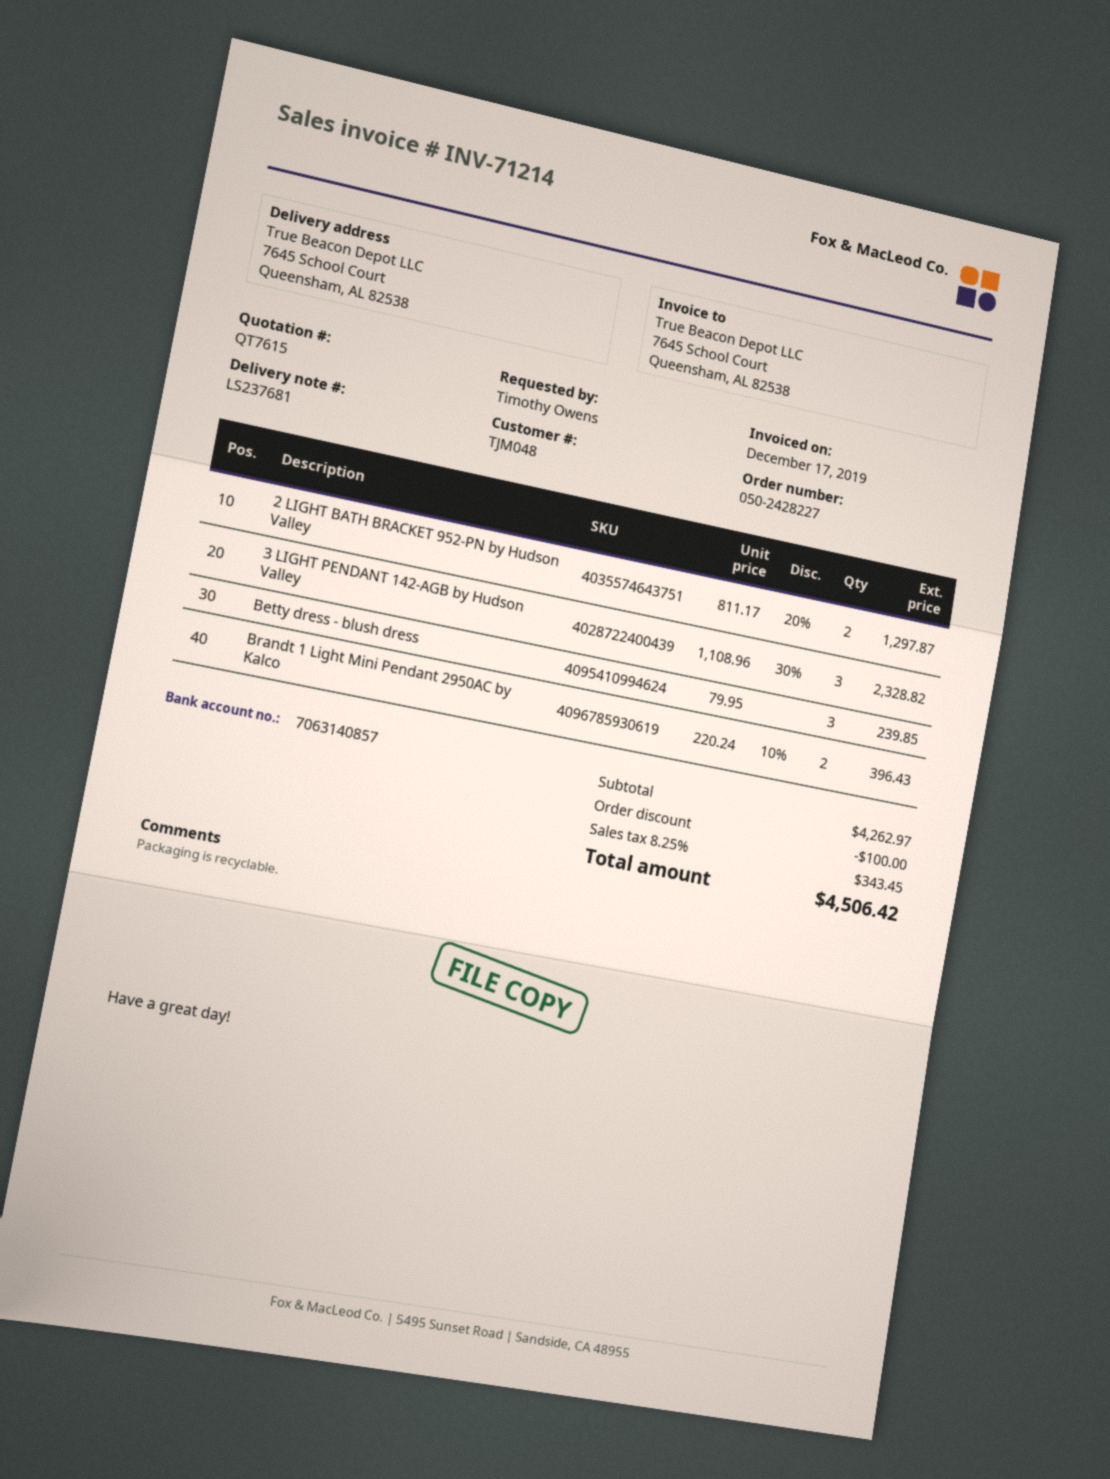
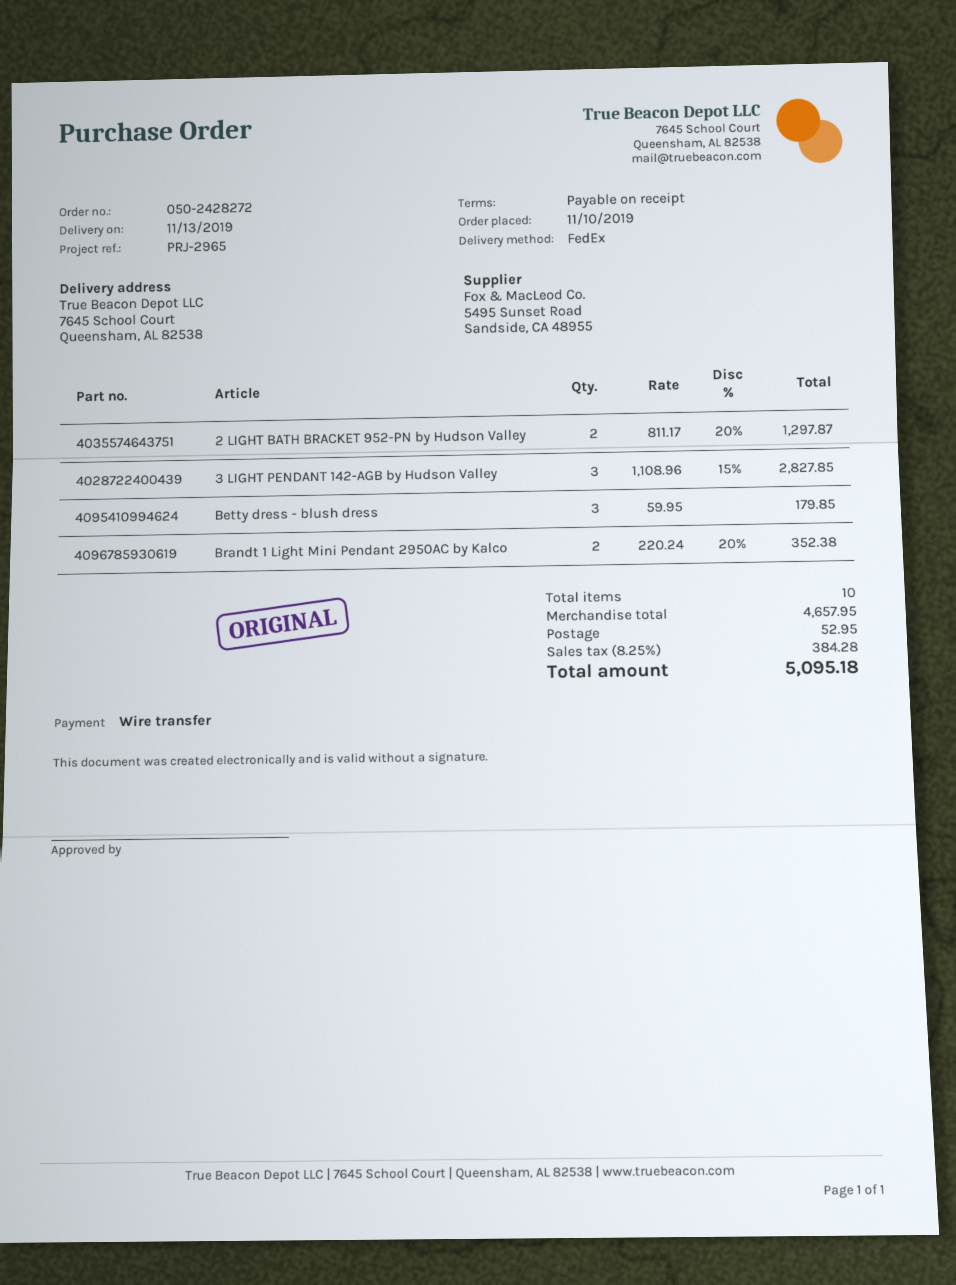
order number: 050-2428227 -> 050-2428272
3 LIGHT PENDANT 142-AGB by Hudson Valley: 3 x 1108.96 - 30% = 2328.82 -> 3 x 1108.96 - 15% = 2827.85
Betty dress - blush dress: 3 x 79.95 = 239.85 -> 3 x 59.95 = 179.85
Brandt 1 Light Mini Pendant 2950AC by Kalco: 2 x 220.24 - 10% = 396.43 -> 2 x 220.24 - 20% = 352.38
subtotal: 4262.97 -> 4657.95
discount: 100.00 -> none
shipping: none -> 52.95
tax: 8.25% = 343.45 -> 8.25% = 384.28
total: 4506.42 -> 5095.18

